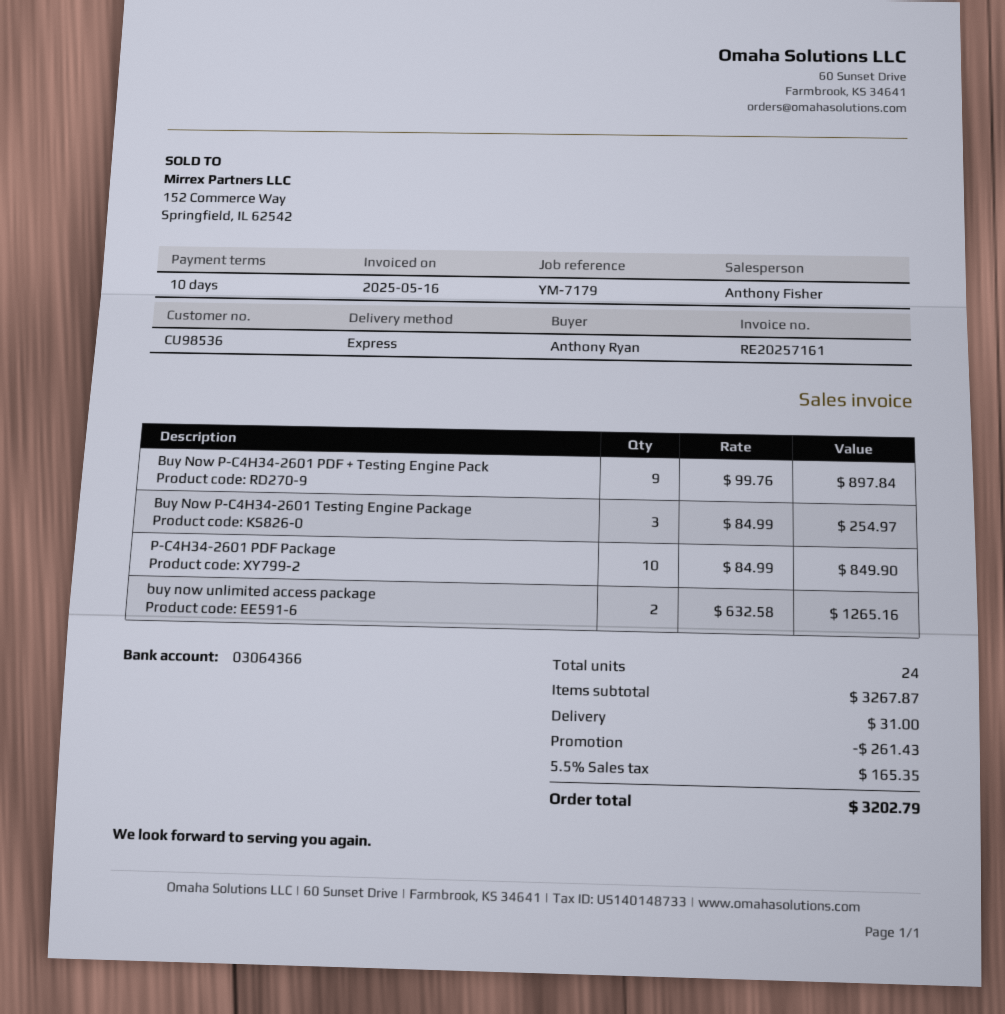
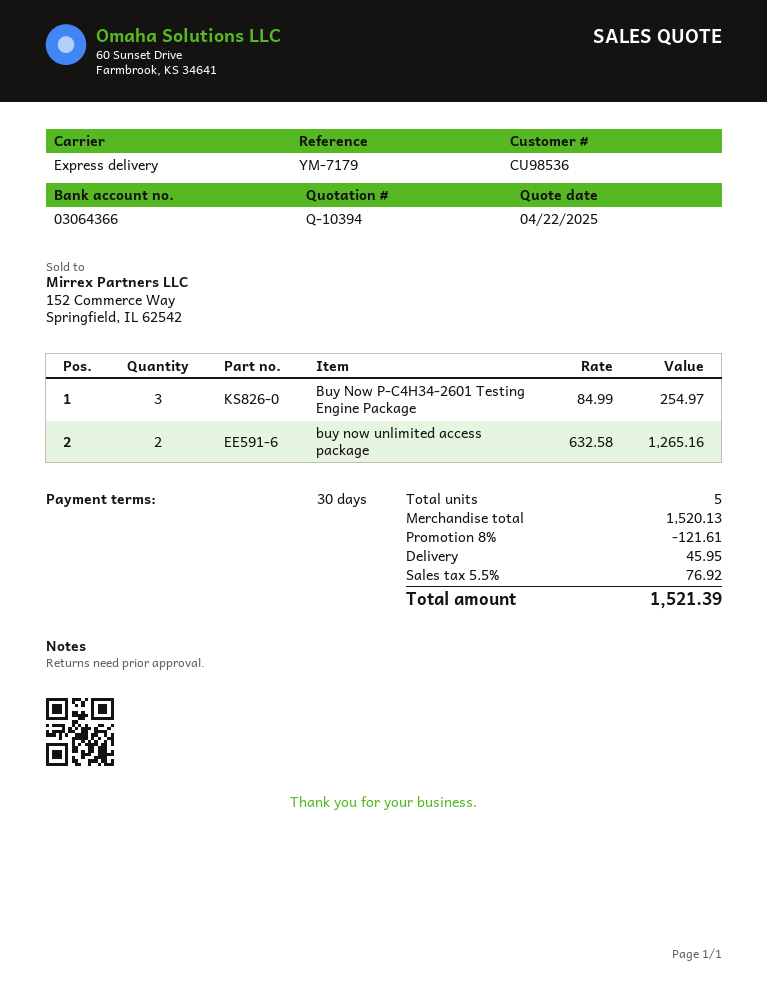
payment terms: 10 days -> 30 days
Buy Now P-C4H34-2601 PDF + Testing Engine Pack: 9 x 99.76 = 897.84 -> none
P-C4H34-2601 PDF Package: 10 x 84.99 = 849.90 -> none
total quantity: 24 -> 5
subtotal: 3267.87 -> 1520.13
discount: 261.43 -> 121.61
shipping: 31.00 -> 45.95
tax: 5.5% = 165.35 -> 5.5% = 76.92
total: 3202.79 -> 1521.39

